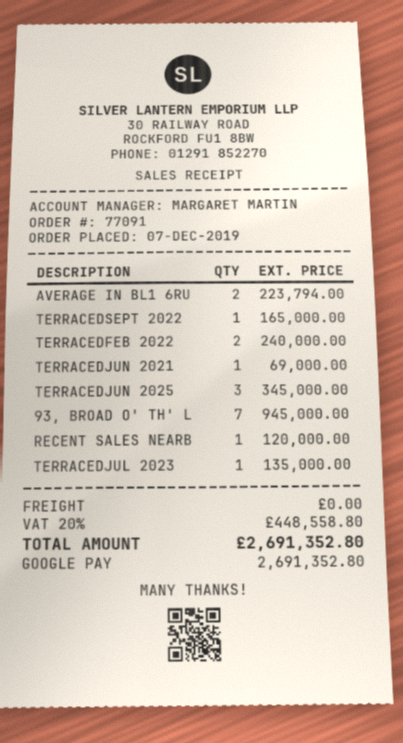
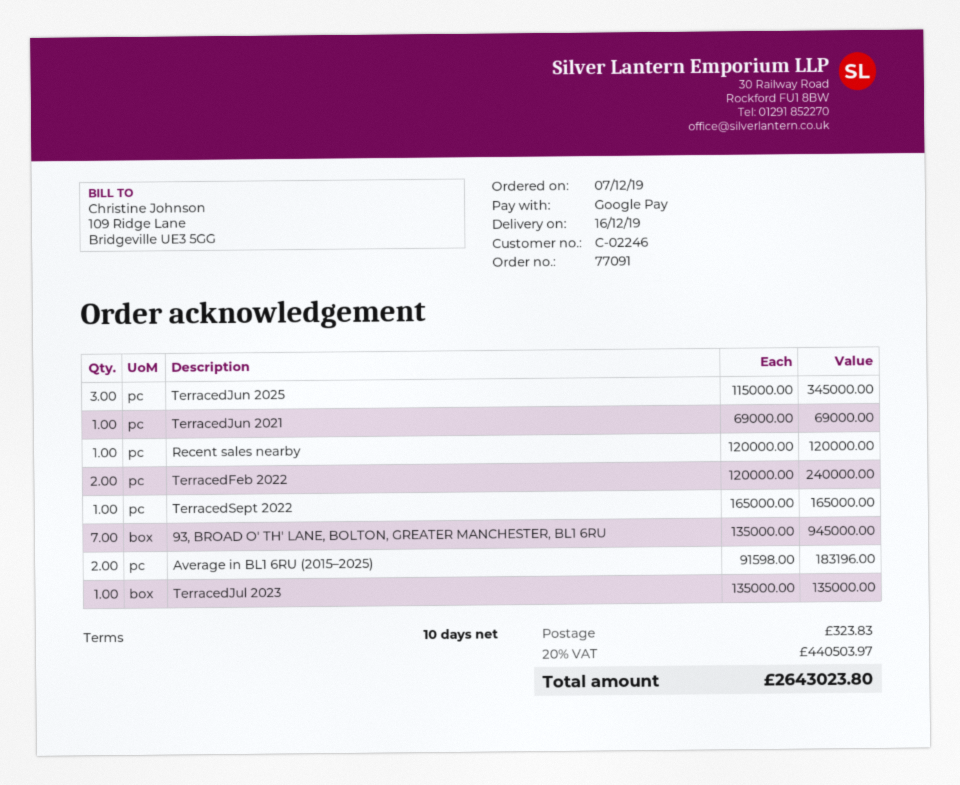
AVERAGE IN BL1 6RU: 2 for 223794.00 -> 2 for 183196.00
shipping: 0.00 -> 323.83
tax: 20% = 448558.80 -> 20% = 440503.97
total: 2691352.80 -> 2643023.80

